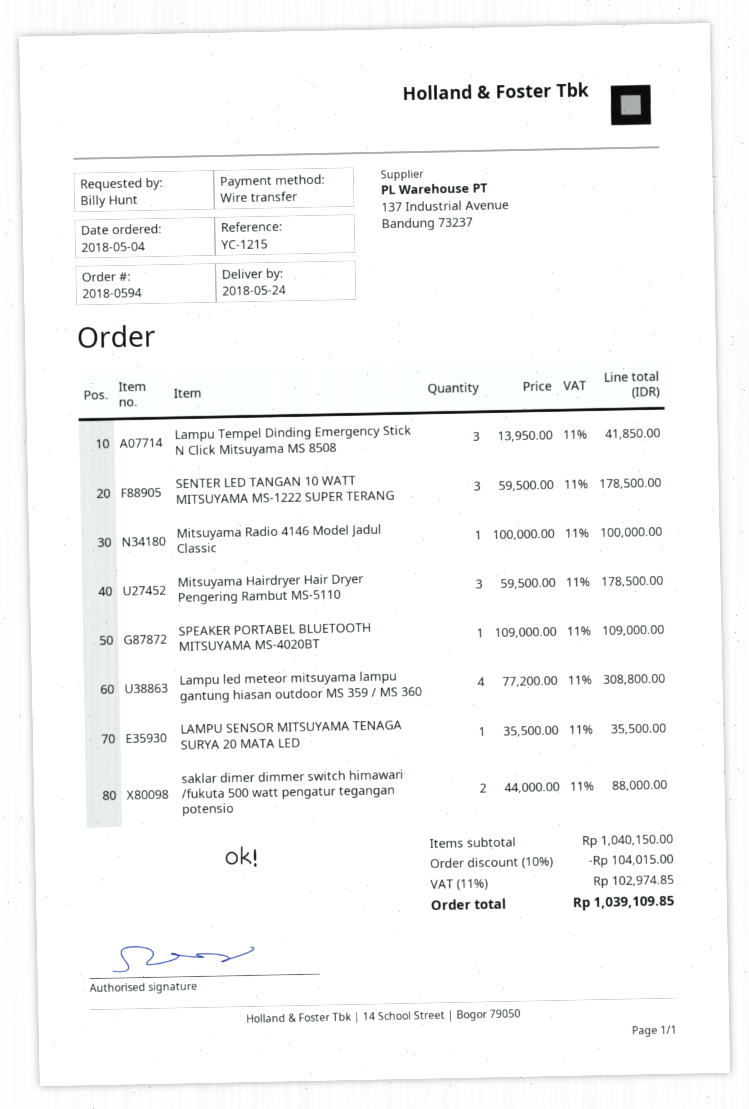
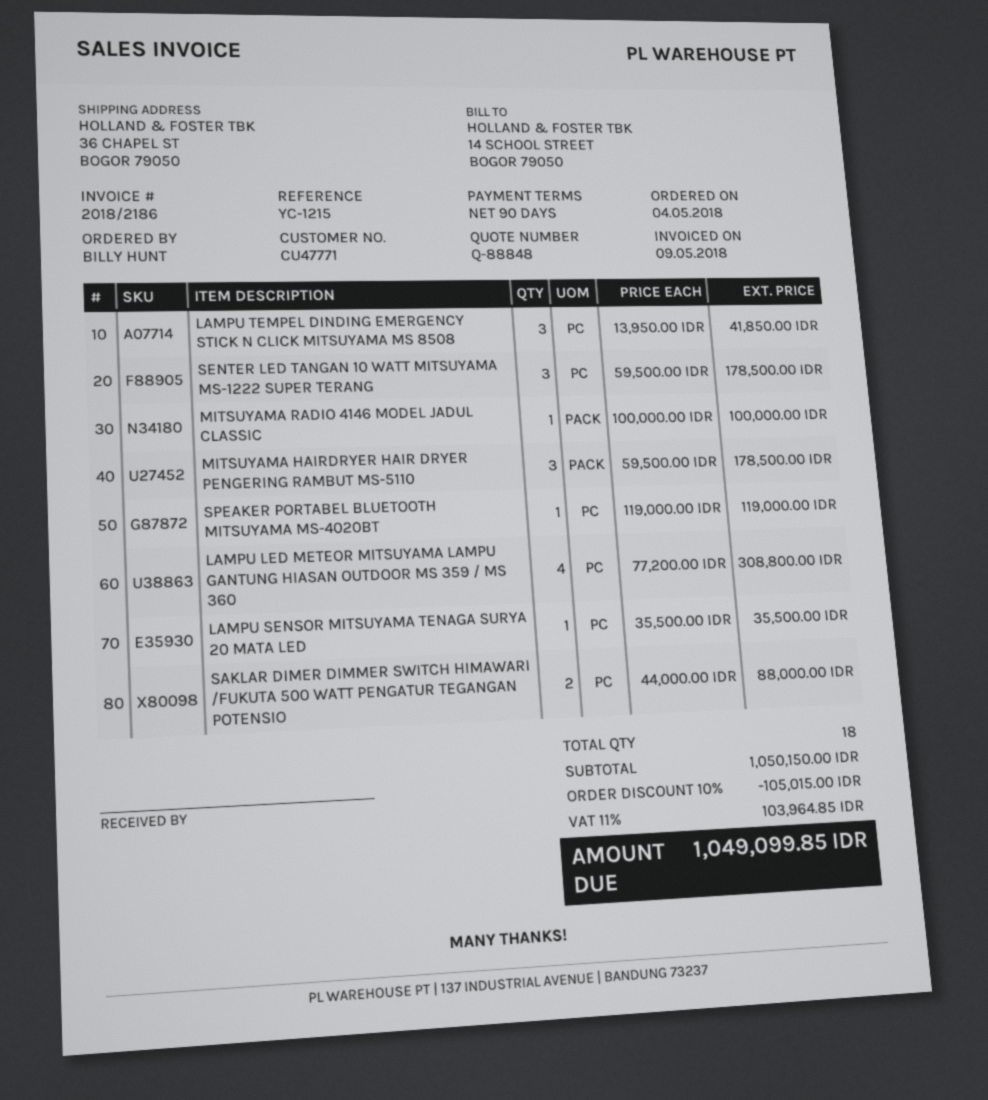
SPEAKER PORTABEL BLUETOOTH MITSUYAMA MS-4020BT: 1 x 109000.00 = 109000.00 -> 1 x 119000.00 = 119000.00
subtotal: 1040150.00 -> 1050150.00
discount: 10% = 104015.00 -> 10% = 105015.00
tax: 11% = 102974.85 -> 11% = 103964.85
total: 1039109.85 -> 1049099.85

